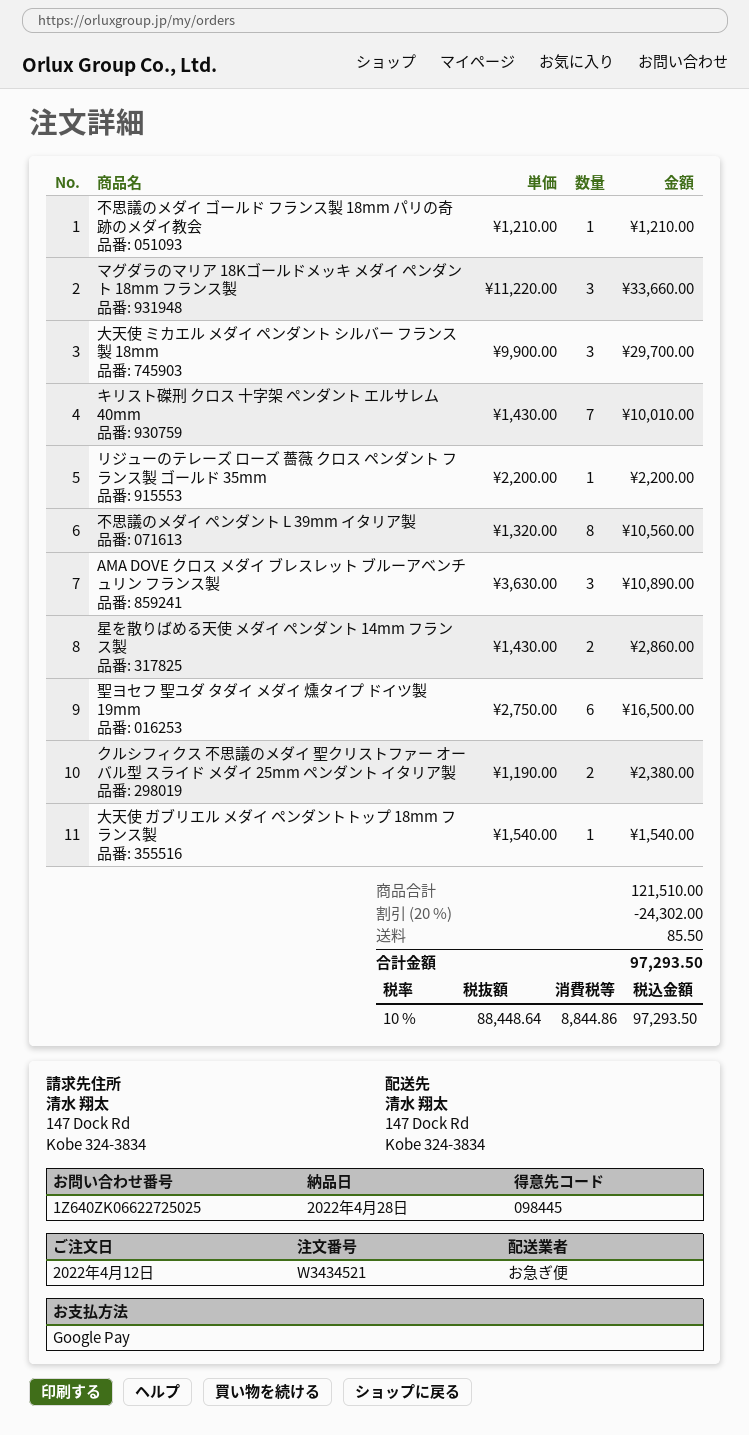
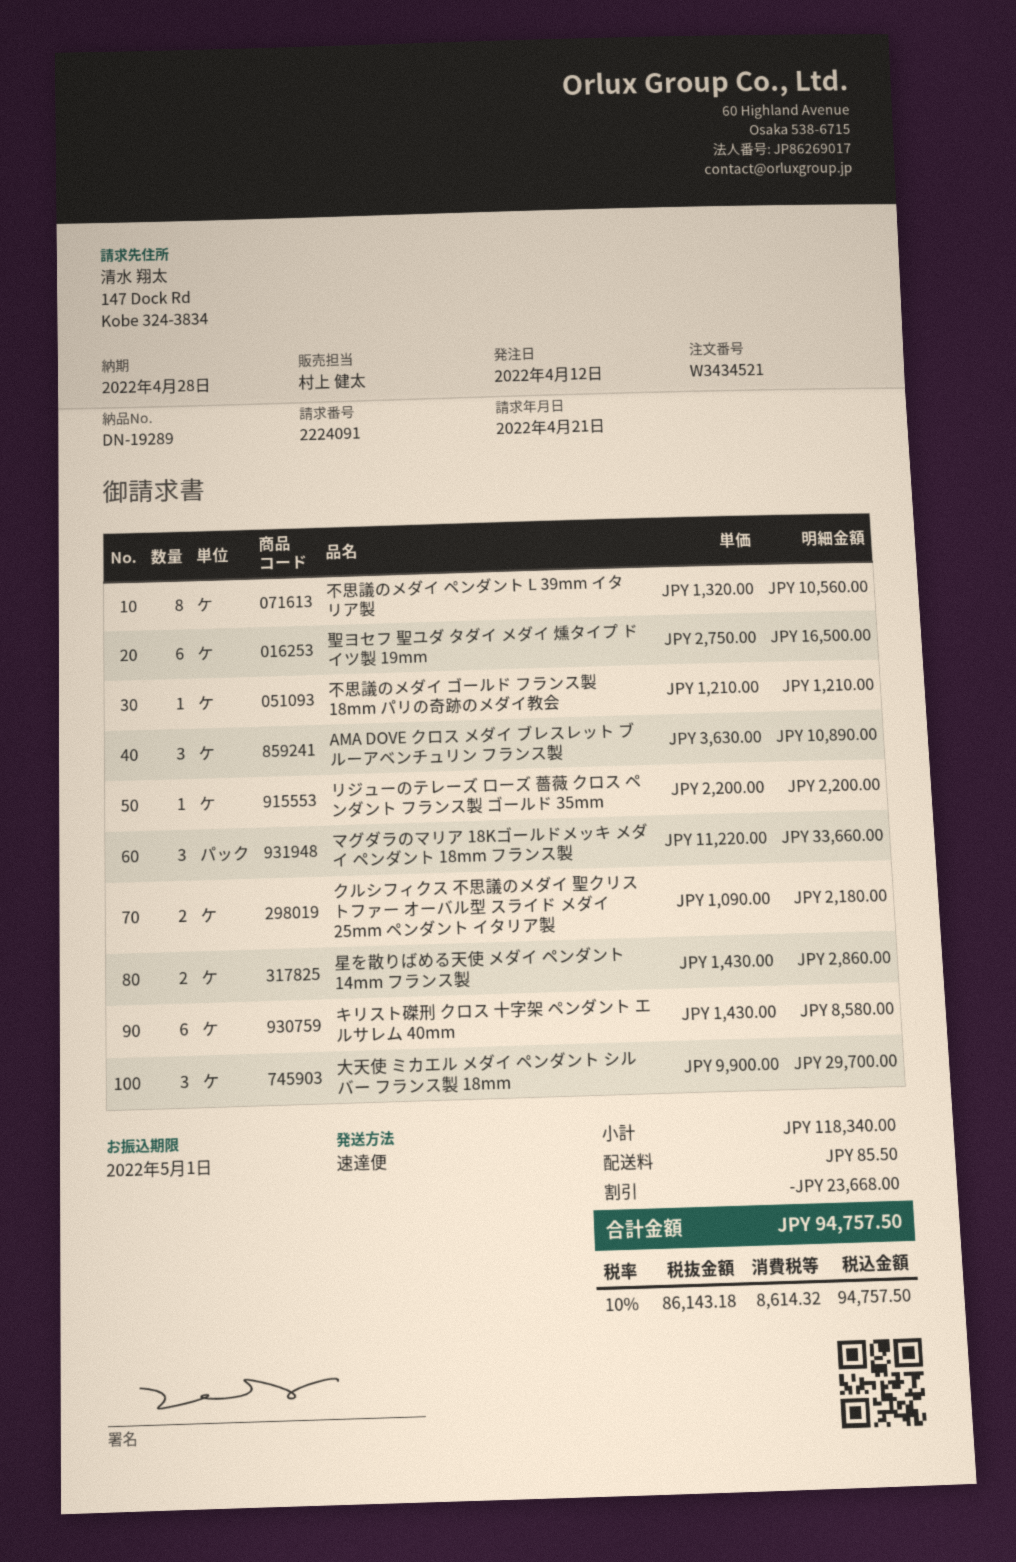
キリスト磔刑 クロス 十字架 ペンダント エルサレム 40mm: 7 x 1430.00 = 10010.00 -> 6 x 1430.00 = 8580.00
クルシフィクス 不思議のメダイ 聖クリストファー オーバル型 スライド メダイ 25mm ペンダント イタリア製: 2 x 1190.00 = 2380.00 -> 2 x 1090.00 = 2180.00
大天使 ガブリエル メダイ ペンダントトップ 18mm フランス製: 1 x 1540.00 = 1540.00 -> none
subtotal: 121510.00 -> 118340.00
discount: 24302.00 -> 23668.00
net: 88448.64 -> 86143.18
tax: 10% = 8844.86 -> 10% = 8614.32
total: 97293.50 -> 94757.50

